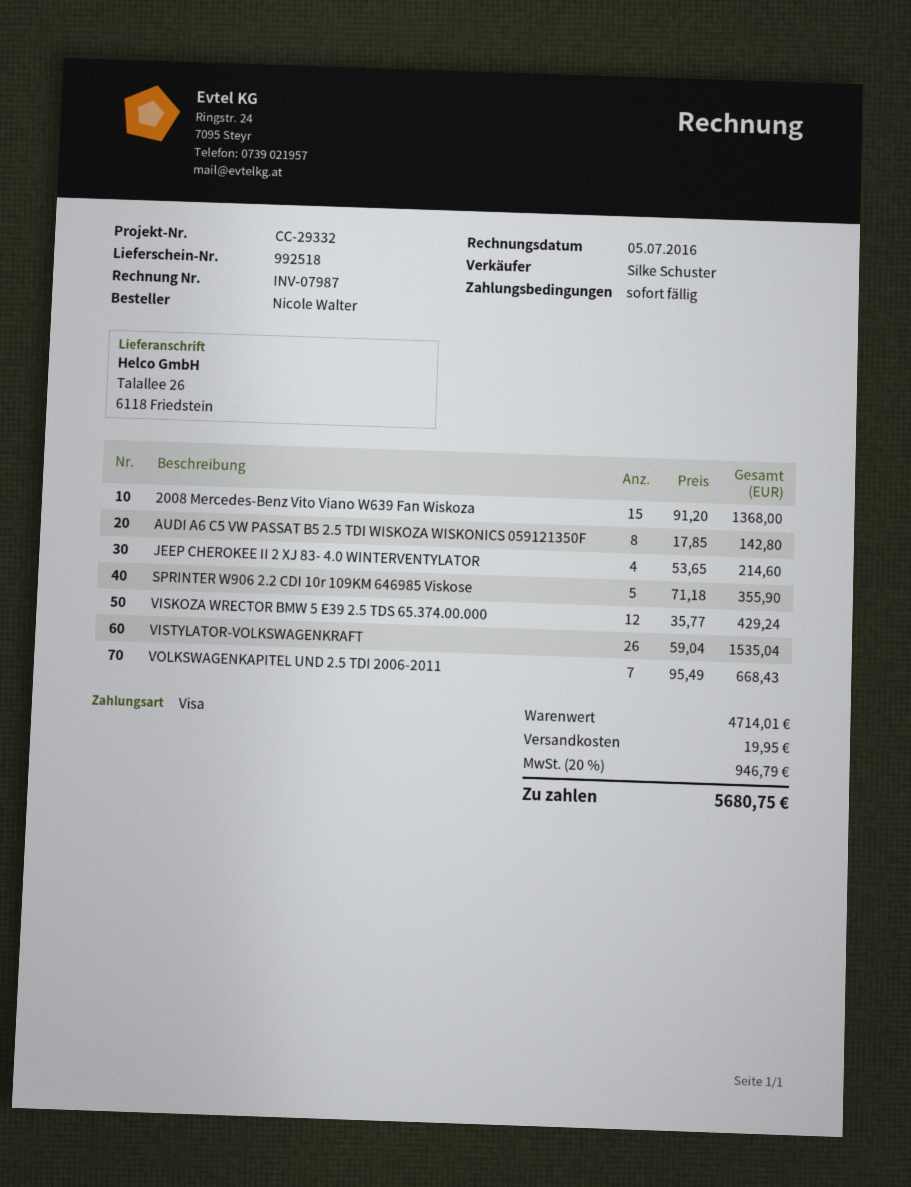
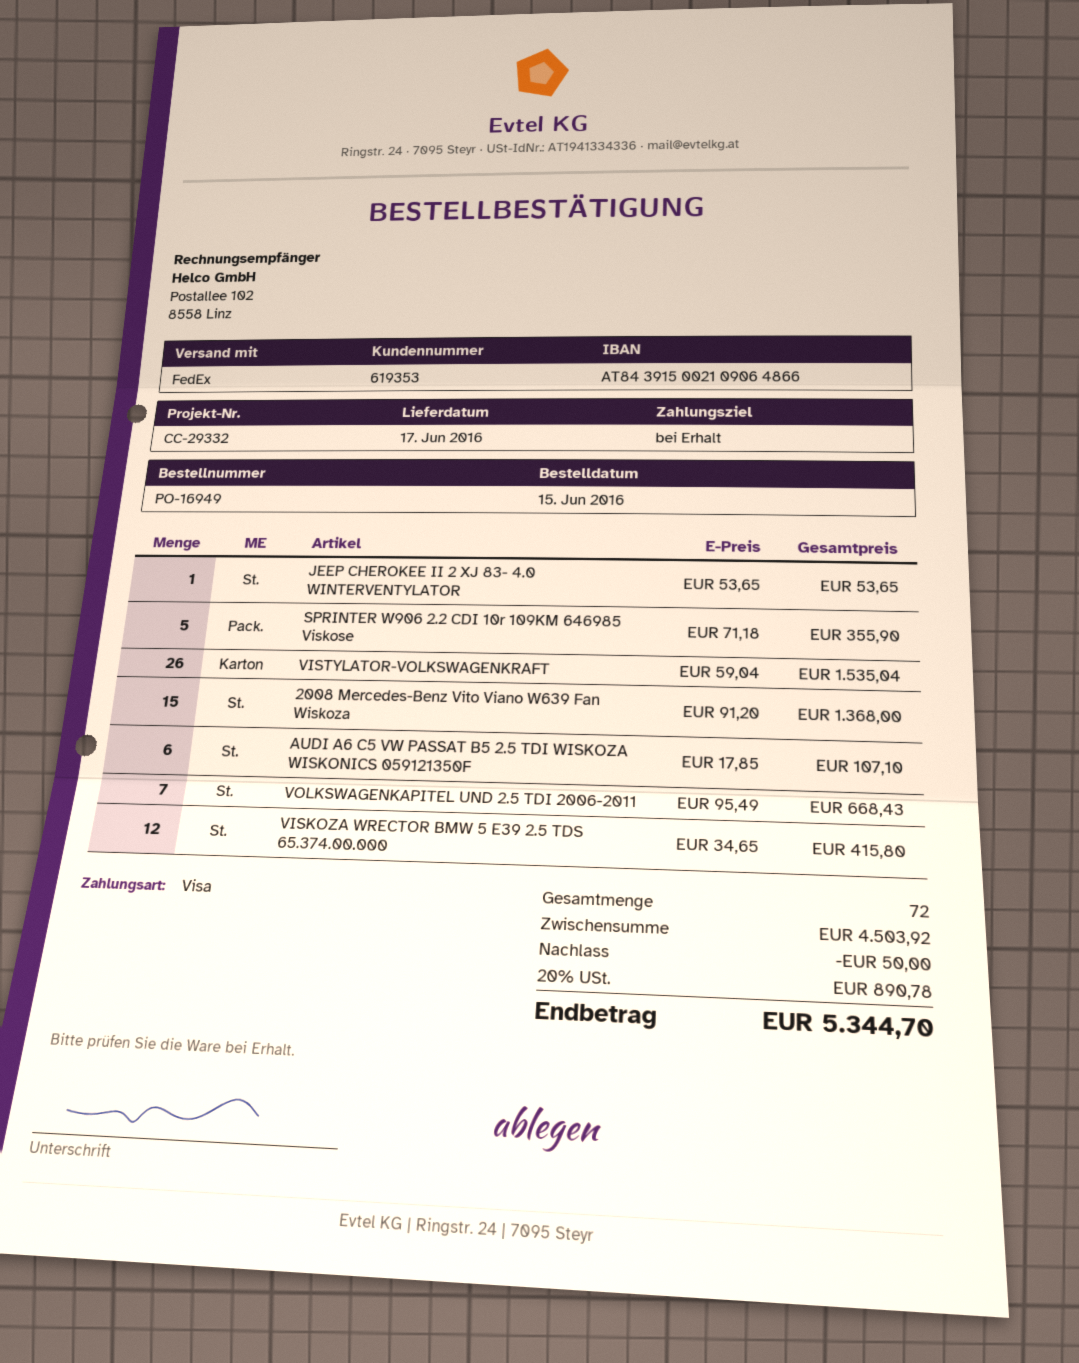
AUDI A6 C5 VW PASSAT B5 2.5 TDI WISKOZA WISKONICS 059121350F: 8 x 17.85 = 142.80 -> 6 x 17.85 = 107.10
JEEP CHEROKEE II 2 XJ 83- 4.0 WINTERVENTYLATOR: 4 x 53.65 = 214.60 -> 1 x 53.65 = 53.65
VISKOZA WRECTOR BMW 5 E39 2.5 TDS 65.374.00.000: 12 x 35.77 = 429.24 -> 12 x 34.65 = 415.80
subtotal: 4714.01 -> 4503.92
discount: none -> 50.00
shipping: 19.95 -> none
tax: 20% = 946.79 -> 20% = 890.78
total: 5680.75 -> 5344.70

